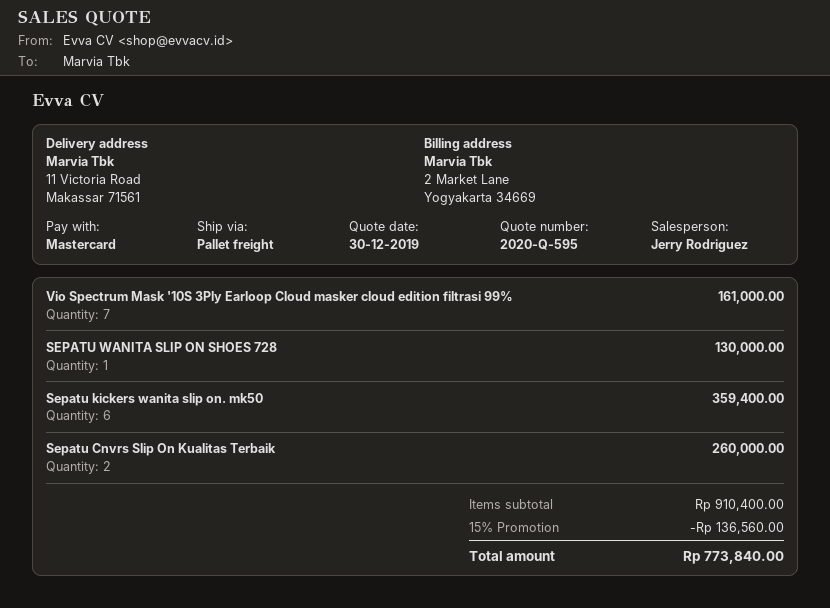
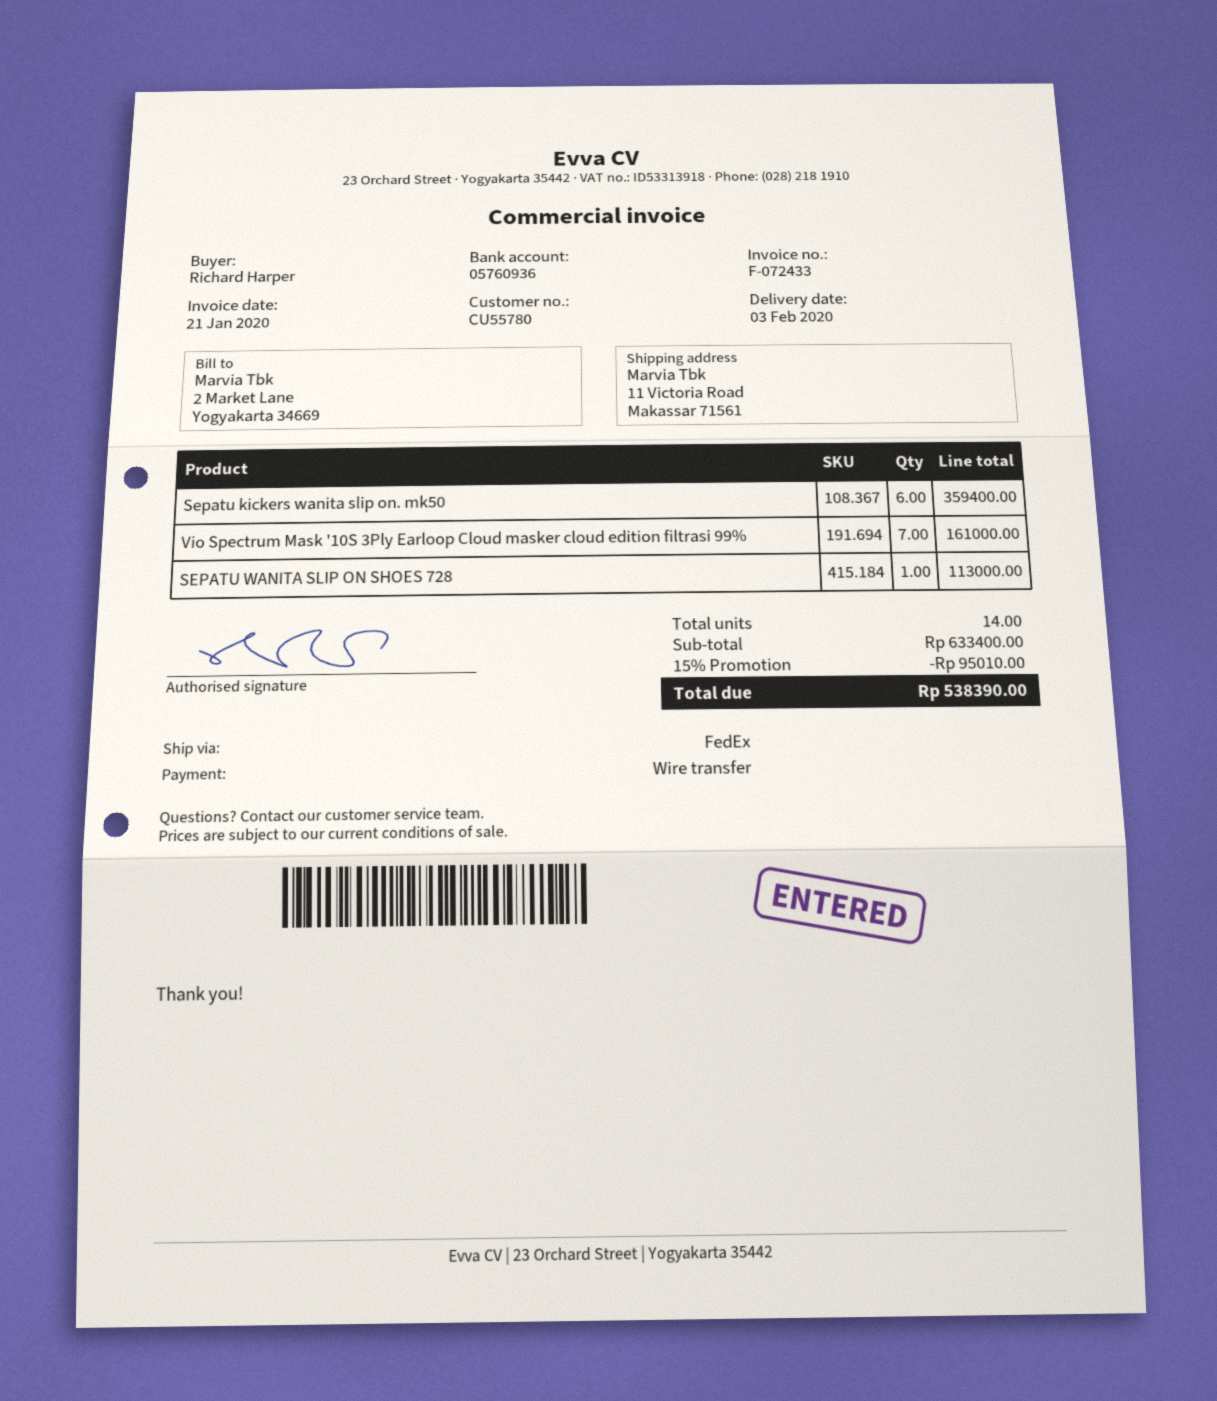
payment method: Mastercard -> bank transfer
shipping method: pallet freight -> FedEx
SEPATU WANITA SLIP ON SHOES 728: 1 for 130000.00 -> 1 for 113000.00
Sepatu Cnvrs Slip On Kualitas Terbaik: 2 for 260000.00 -> none
subtotal: 910400.00 -> 633400.00
discount: 15% = 136560.00 -> 15% = 95010.00
total: 773840.00 -> 538390.00

